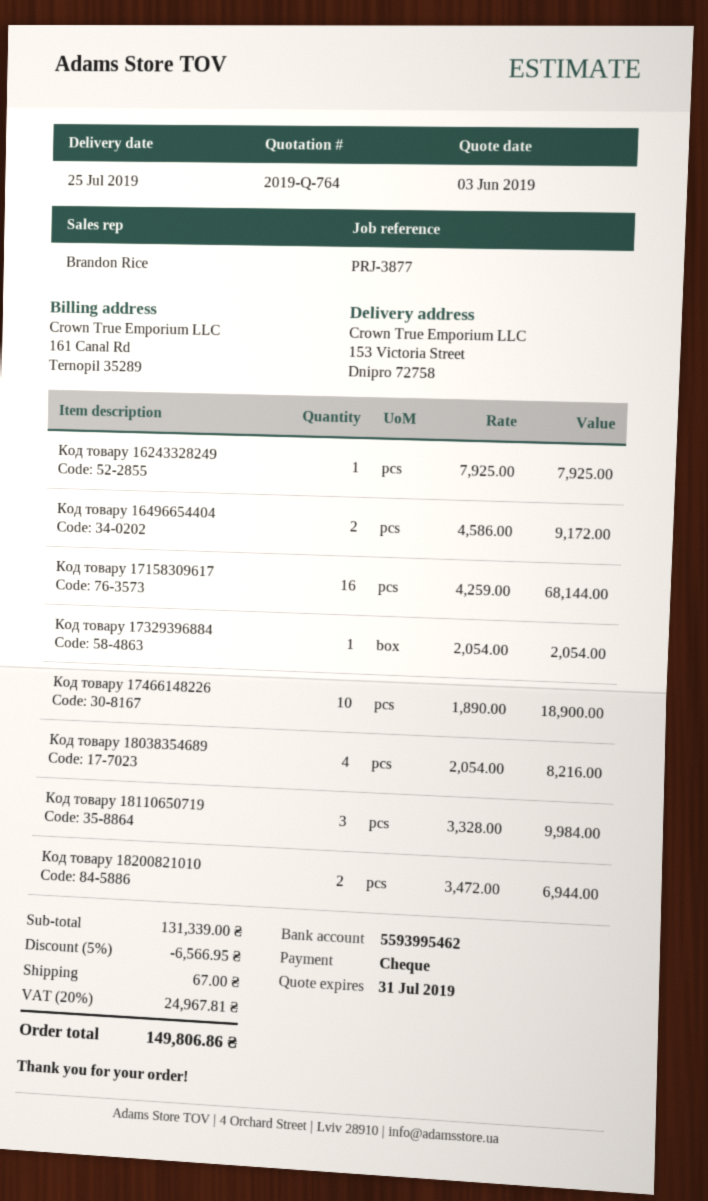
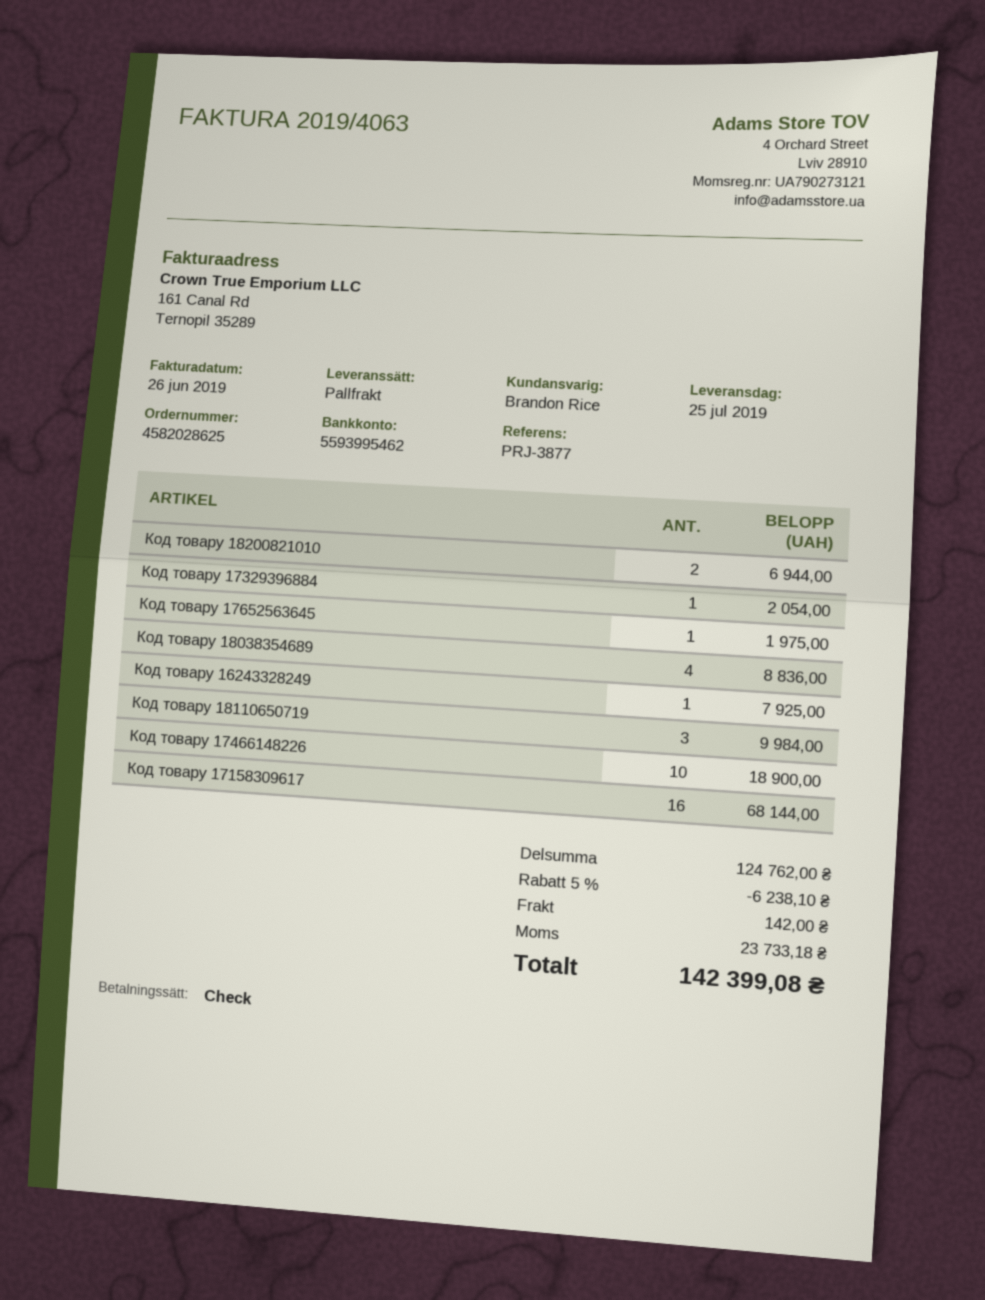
Код товару 16496654404: 2 for 9172.00 -> none
Код товару 18038354689: 4 for 8216.00 -> 4 for 8836.00
Код товару 17652563645: none -> 1 for 1975.00
subtotal: 131339.00 -> 124762.00
discount: 5% = 6566.95 -> 5% = 6238.10
shipping: 67.00 -> 142.00
tax: 24967.81 -> 23733.18
total: 149806.86 -> 142399.08

